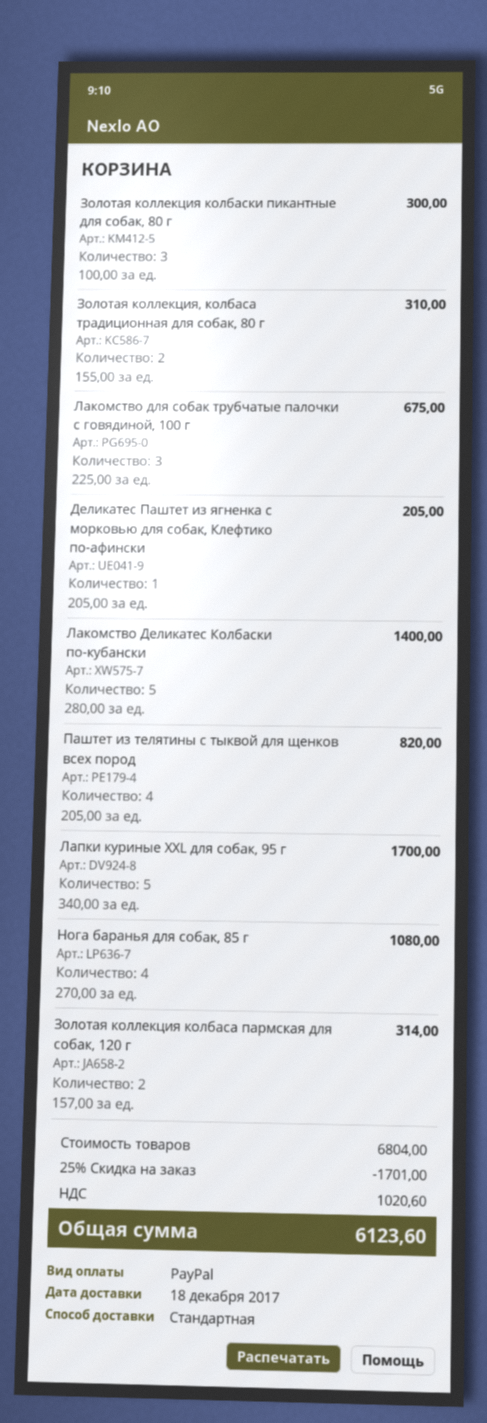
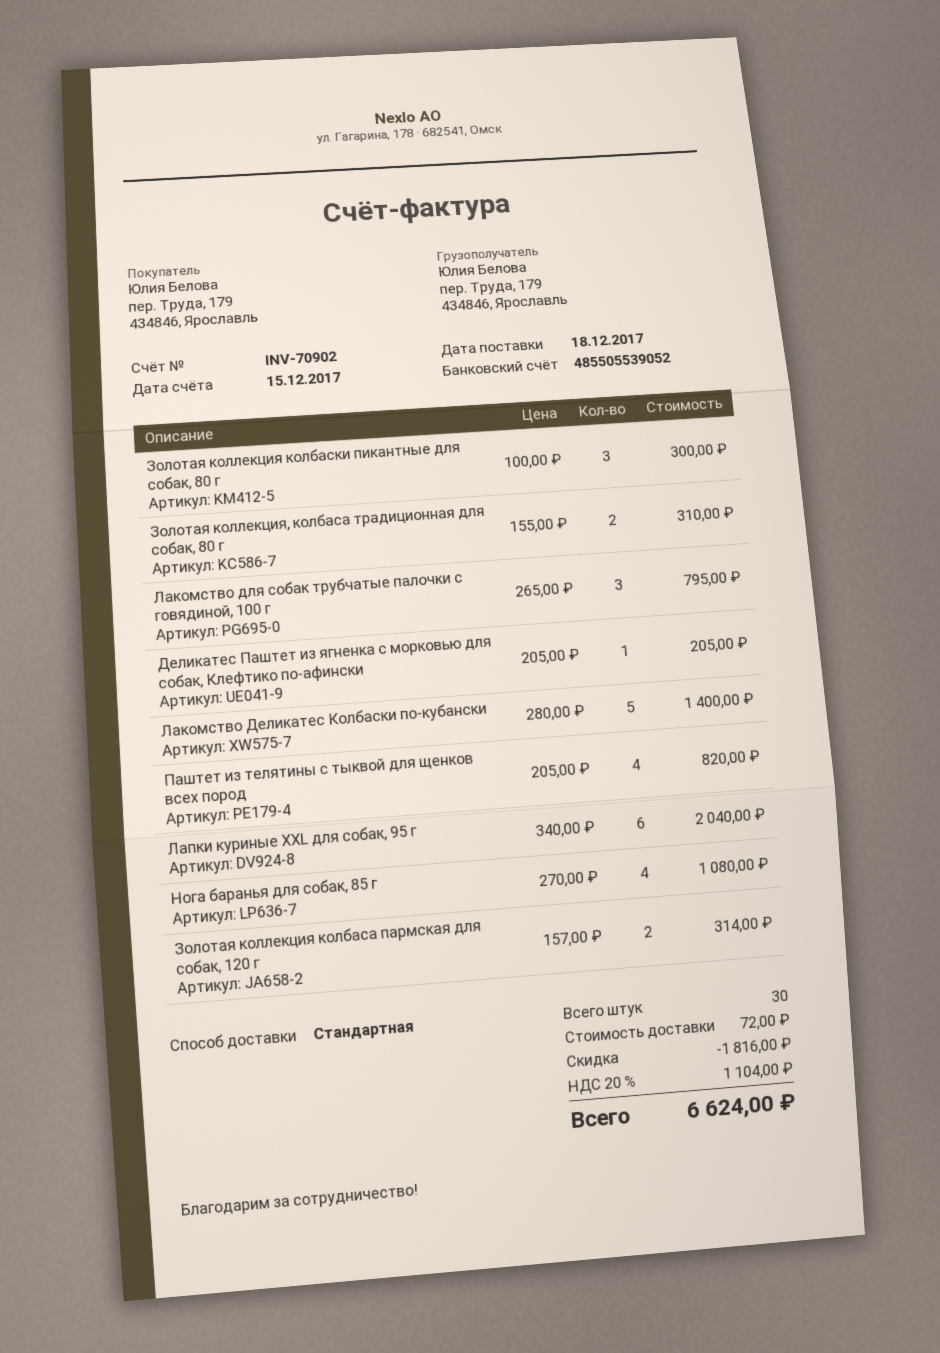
Лакомство для собак трубчатые палочки с говядиной, 100 г: 3 x 225.00 = 675.00 -> 3 x 265.00 = 795.00
Лапки куриные XXL для собак, 95 г: 5 x 340.00 = 1700.00 -> 6 x 340.00 = 2040.00
discount: 1701.00 -> 1816.00
shipping: none -> 72.00
tax: 1020.60 -> 1104.00
total: 6123.60 -> 6624.00

